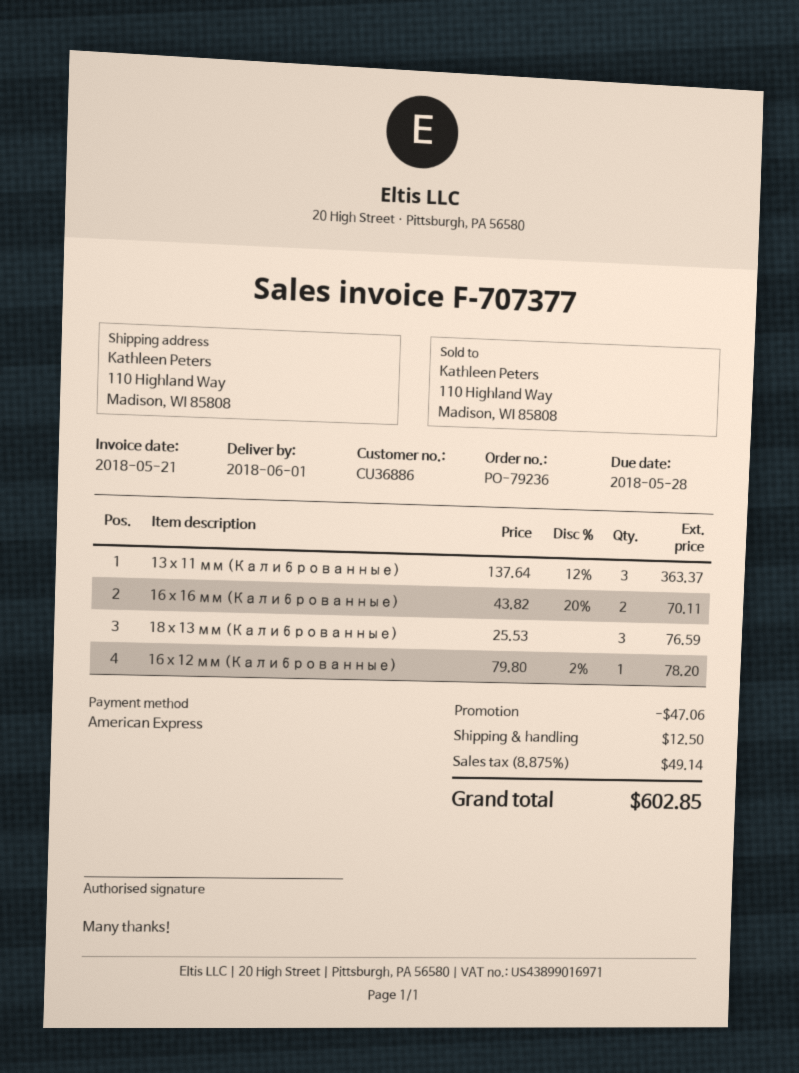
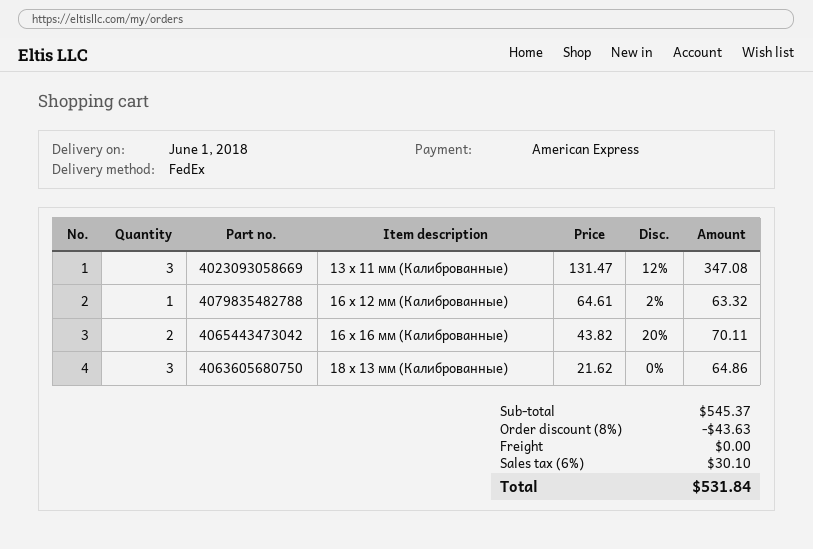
13 x 11 мм (Калиброванные): 3 x 137.64 - 12% = 363.37 -> 3 x 131.47 - 12% = 347.08
18 x 13 мм (Калиброванные): 3 x 25.53 = 76.59 -> 3 x 21.62 = 64.86
16 x 12 мм (Калиброванные): 1 x 79.80 - 2% = 78.20 -> 1 x 64.61 - 2% = 63.32
discount: 47.06 -> 43.63
shipping: 12.50 -> 0.00
tax: 8.875% = 49.14 -> 6% = 30.10
total: 602.85 -> 531.84

